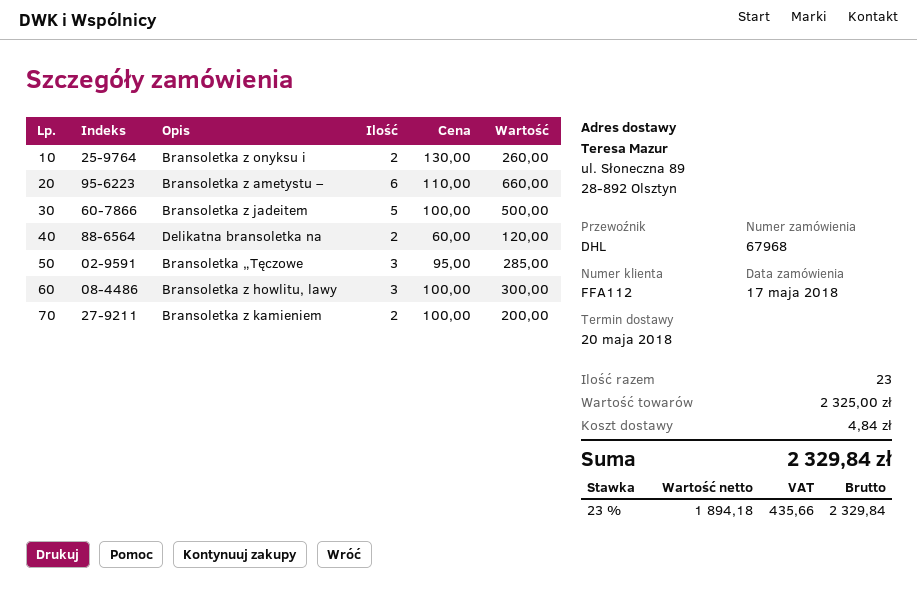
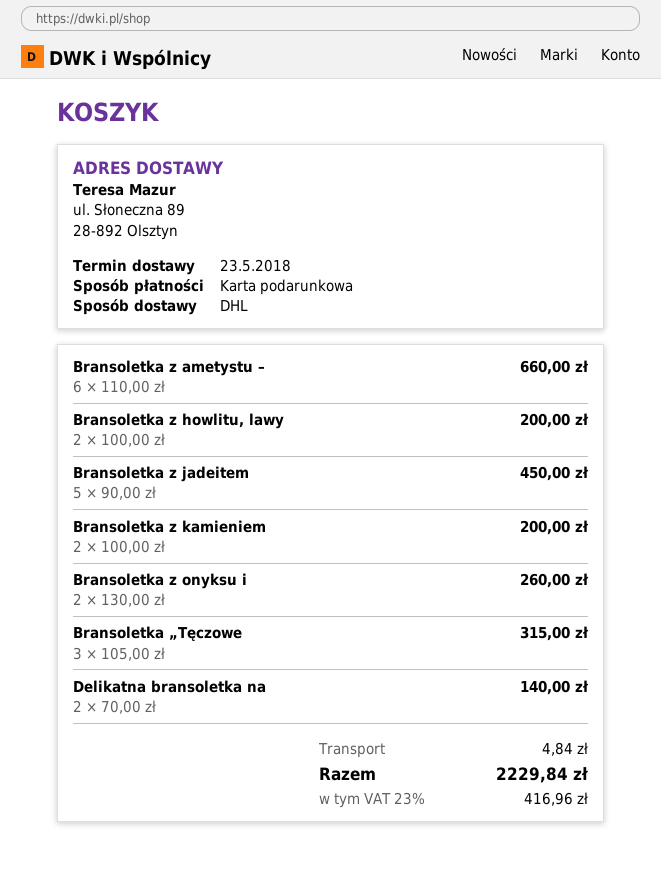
delivery date: 2018-05-20 -> 2018-05-23
Bransoletka z jadeitem: 5 x 100.00 = 500.00 -> 5 x 90.00 = 450.00
Delikatna bransoletka na: 2 x 60.00 = 120.00 -> 2 x 70.00 = 140.00
Bransoletka „Tęczowe: 3 x 95.00 = 285.00 -> 3 x 105.00 = 315.00
Bransoletka z howlitu, lawy: 3 x 100.00 = 300.00 -> 2 x 100.00 = 200.00
tax: 23% = 435.66 -> 23% = 416.96
total: 2329.84 -> 2229.84

